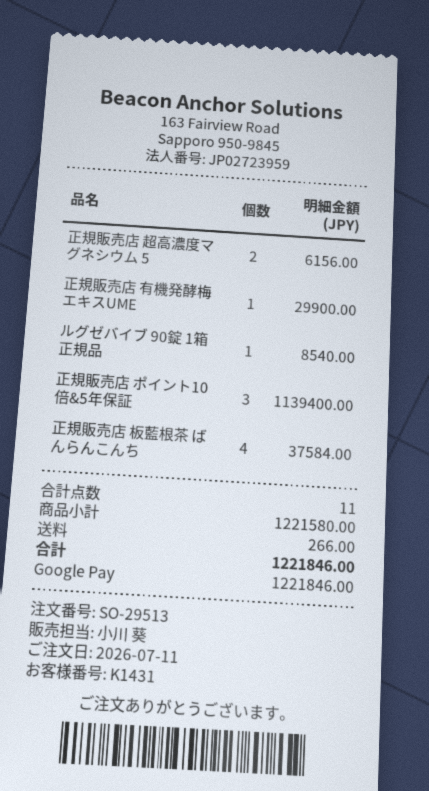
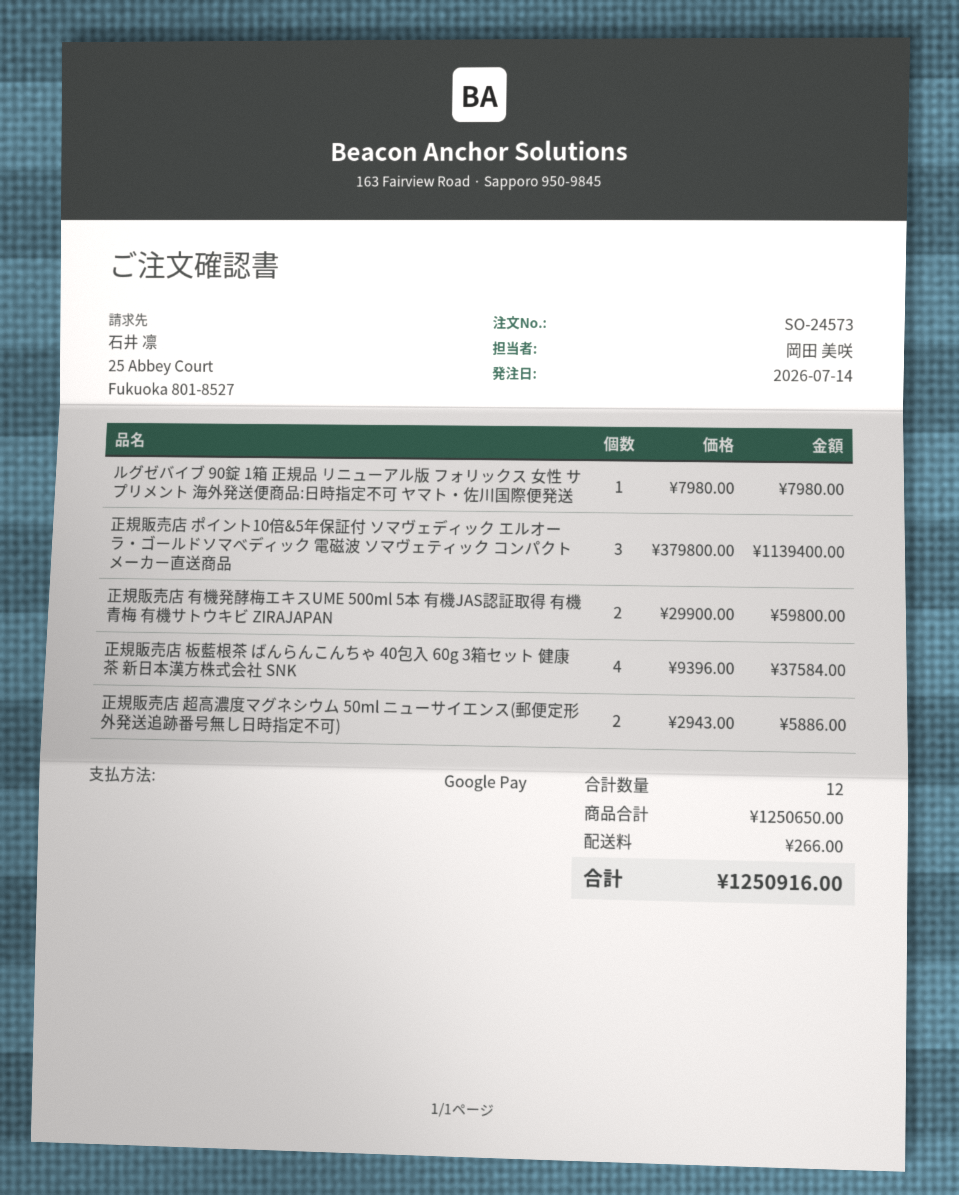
order number: SO-29513 -> SO-24573
order date: 2026-07-11 -> 2026-07-14
sales rep: 小川 葵 -> 岡田 美咲
正規販売店 超高濃度マグネシウム 5: 2 for 6156.00 -> 2 for 5886.00
正規販売店 有機発酵梅エキスUME: 1 for 29900.00 -> 2 for 59800.00
ルグゼバイブ 90錠 1箱 正規品: 1 for 8540.00 -> 1 for 7980.00
total quantity: 11 -> 12
subtotal: 1221580.00 -> 1250650.00
total: 1221846.00 -> 1250916.00

